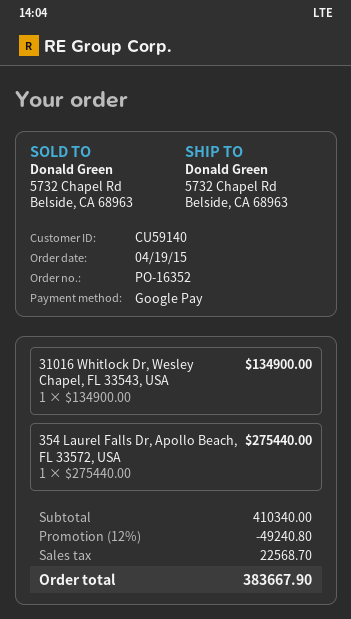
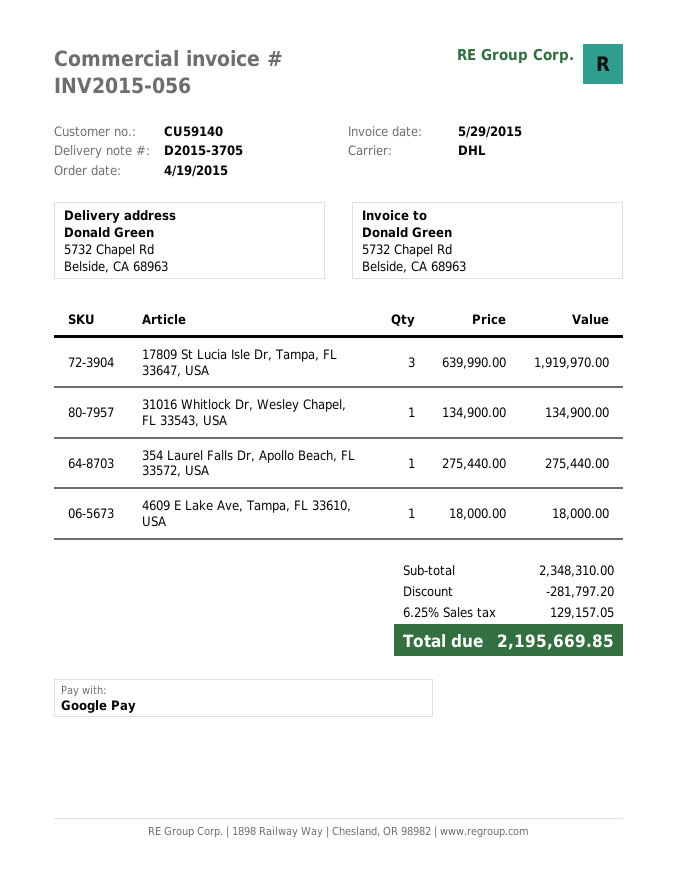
17809 St Lucia Isle Dr, Tampa, FL 33647, USA: none -> 3 x 639990.00 = 1919970.00
4609 E Lake Ave, Tampa, FL 33610, USA: none -> 1 x 18000.00 = 18000.00
subtotal: 410340.00 -> 2348310.00
discount: 49240.80 -> 281797.20
tax: 22568.70 -> 129157.05
total: 383667.90 -> 2195669.85

